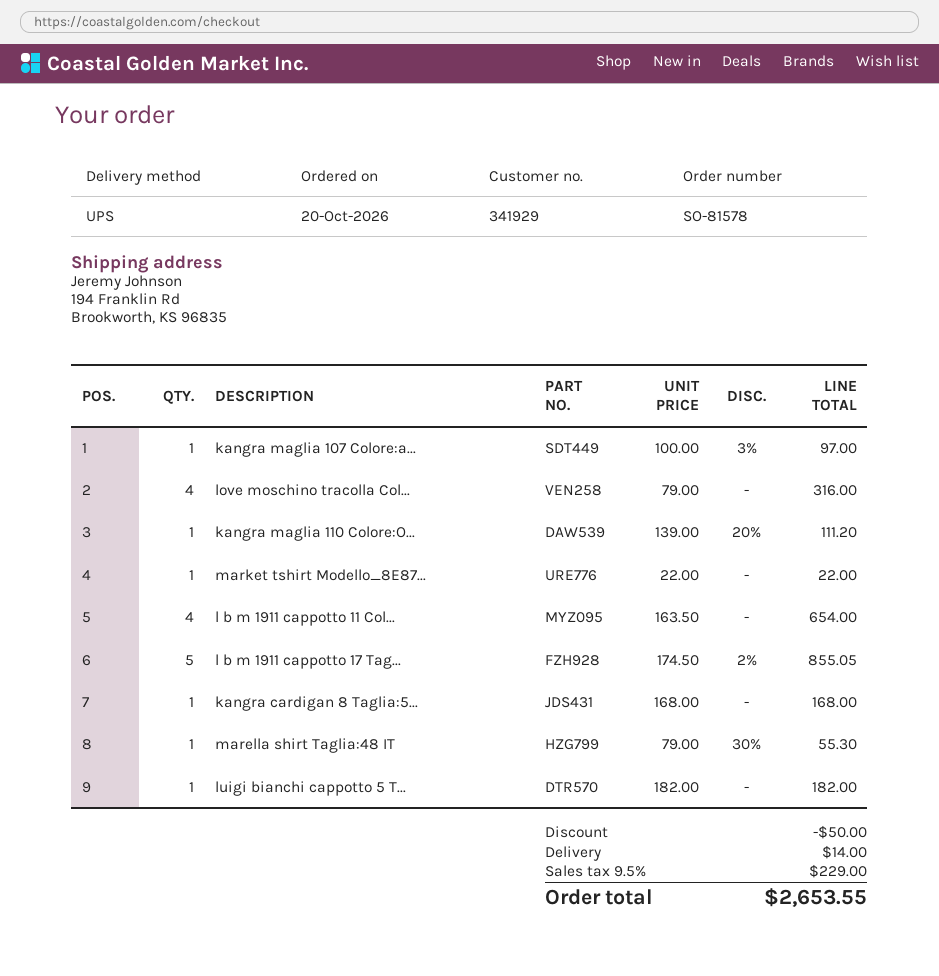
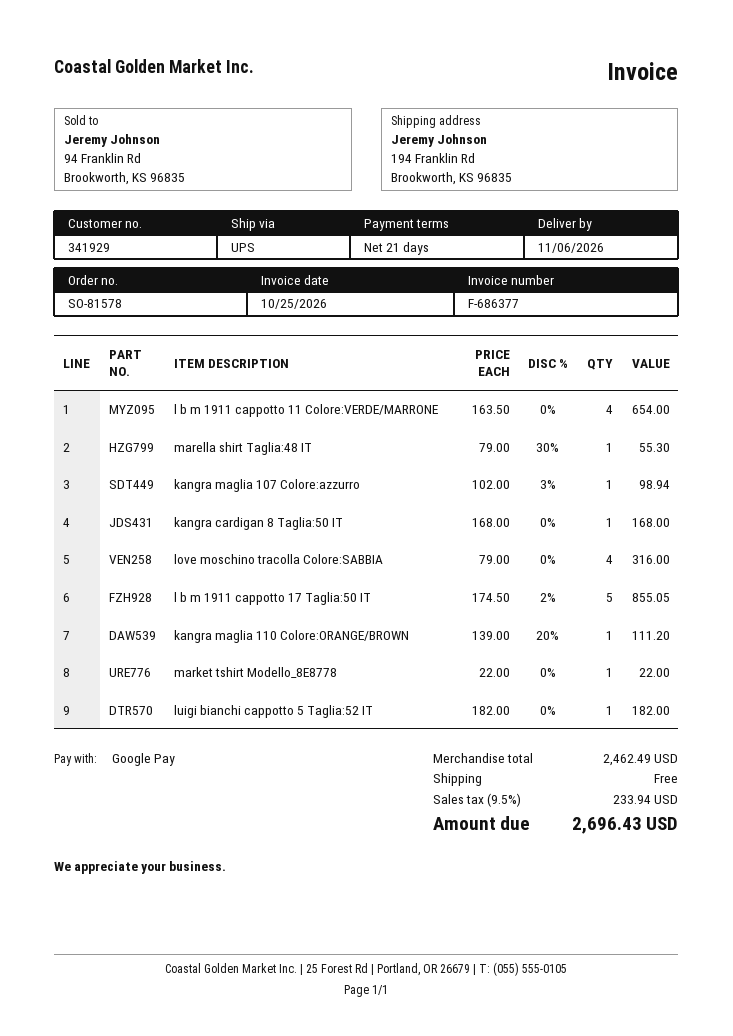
kangra maglia 107 Colore:a...: 1 x 100.00 - 3% = 97.00 -> 1 x 102.00 - 3% = 98.94
discount: 50.00 -> none
shipping: 14.00 -> 0.00
tax: 9.5% = 229.00 -> 9.5% = 233.94
total: 2653.55 -> 2696.43

